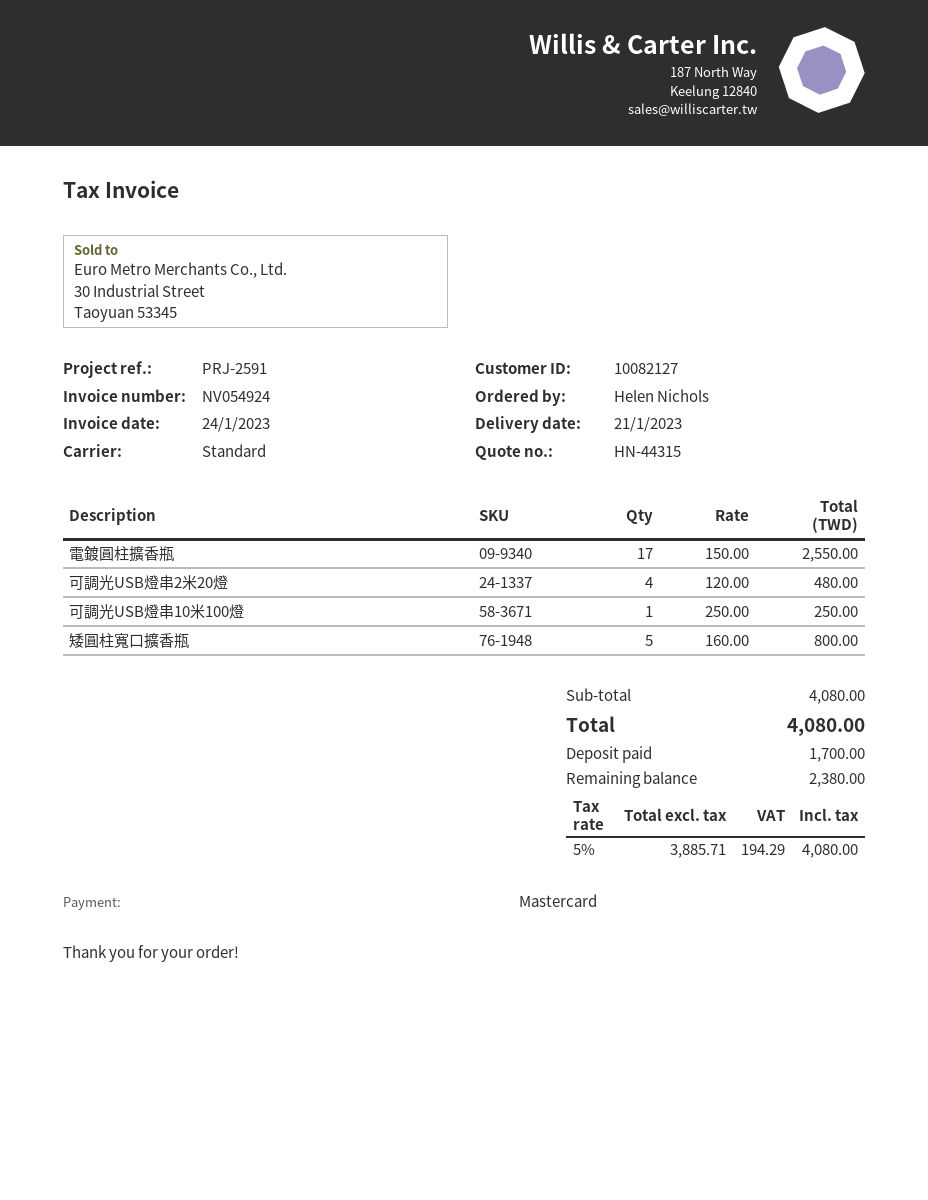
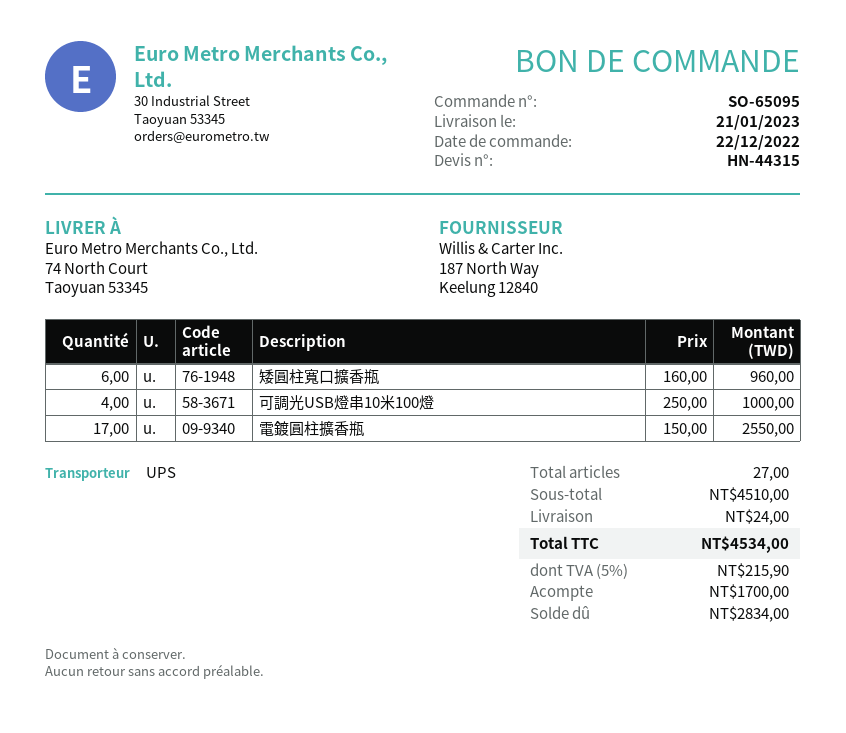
shipping method: standard -> UPS
可調光USB燈串2米20燈: 4 x 120.00 = 480.00 -> none
可調光USB燈串10米100燈: 1 x 250.00 = 250.00 -> 4 x 250.00 = 1000.00
矮圓柱寬口擴香瓶: 5 x 160.00 = 800.00 -> 6 x 160.00 = 960.00
subtotal: 4080.00 -> 4510.00
shipping: none -> 24.00
tax: 5% = 194.29 -> 5% = 215.90
total: 4080.00 -> 4534.00
balance: 2380.00 -> 2834.00

